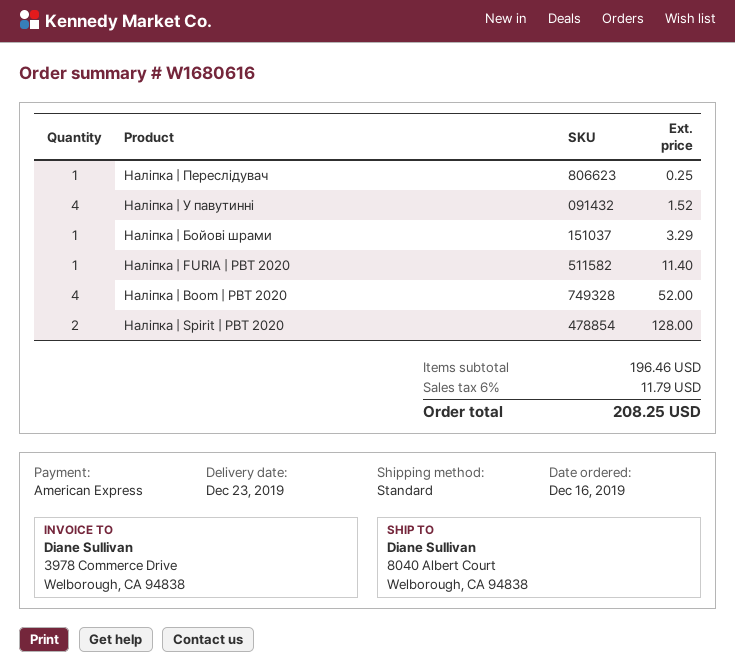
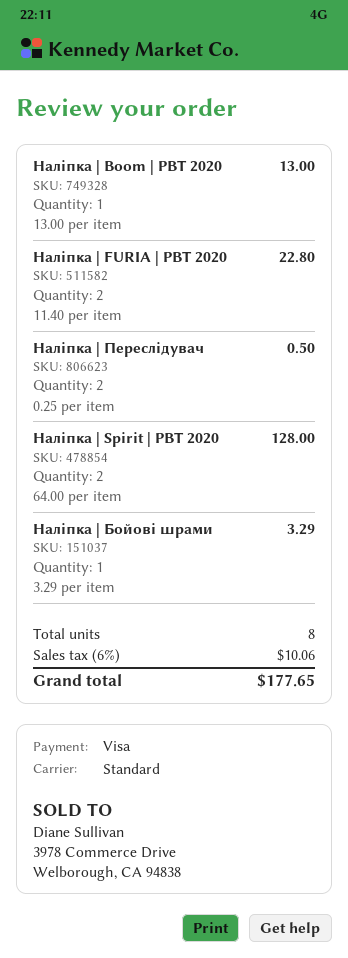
payment method: American Express -> Visa
Наліпка | Переслідувач: 1 for 0.25 -> 2 for 0.50
Наліпка | У павутинні: 4 for 1.52 -> none
Наліпка | FURIA | РВТ 2020: 1 for 11.40 -> 2 for 22.80
Наліпка | Boom | РВТ 2020: 4 for 52.00 -> 1 for 13.00
tax: 6% = 11.79 -> 6% = 10.06
total: 208.25 -> 177.65

